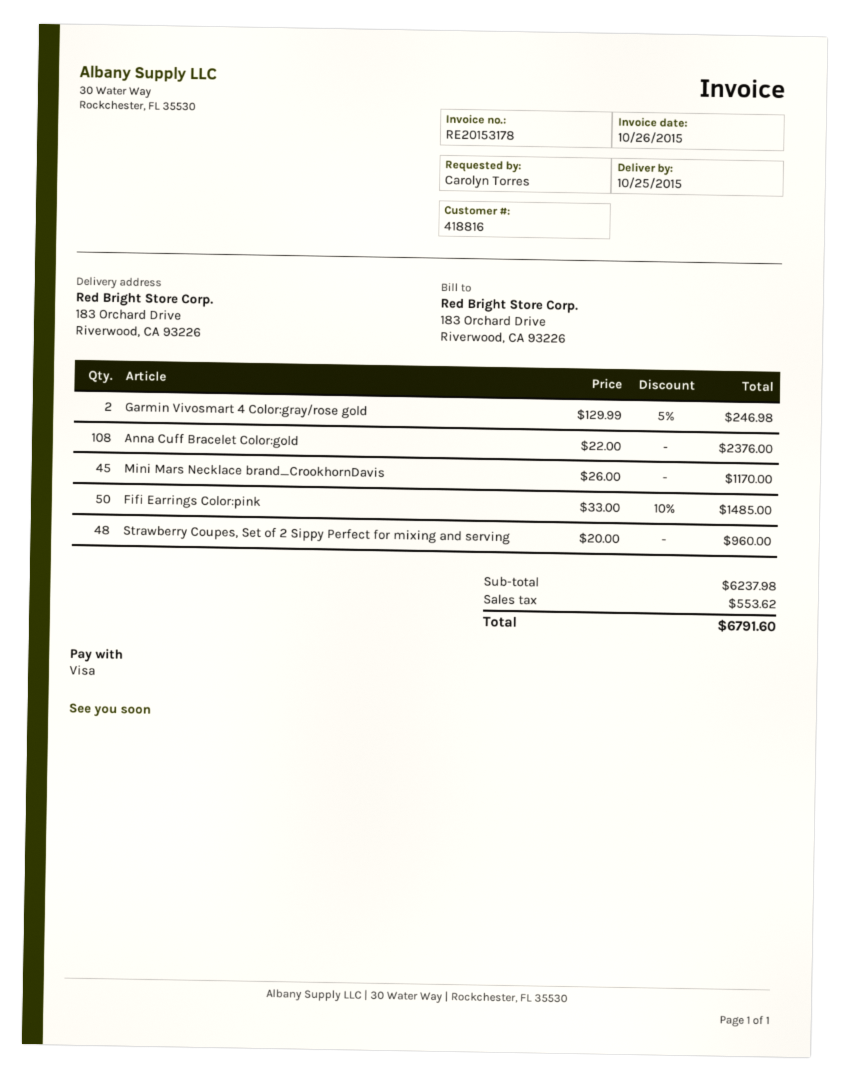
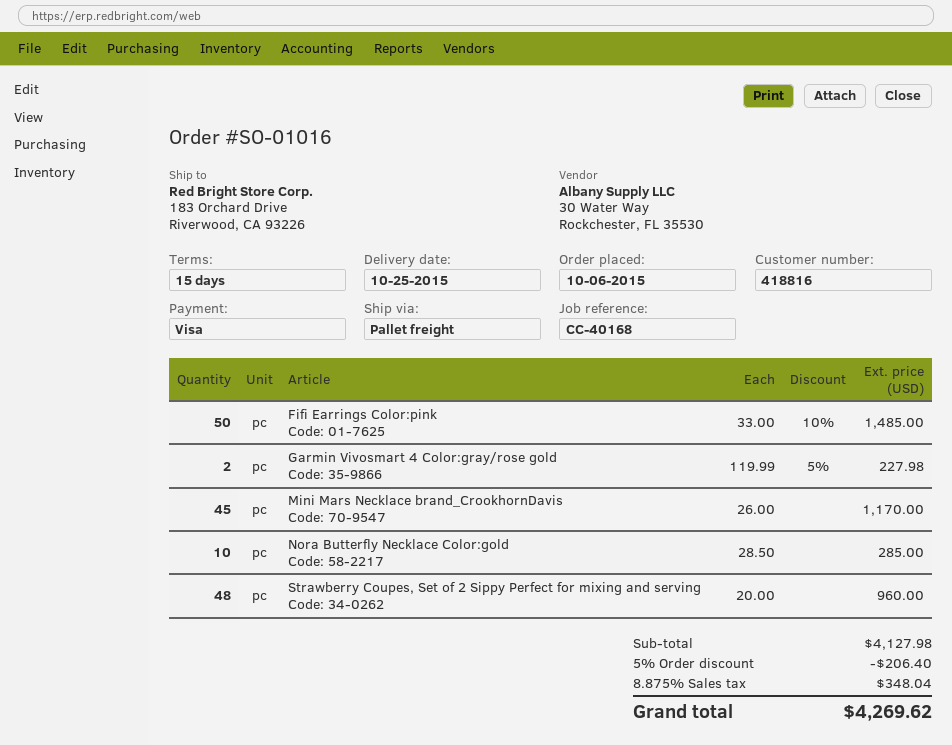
Garmin Vivosmart 4 Color:gray/rose gold: 2 x 129.99 - 5% = 246.98 -> 2 x 119.99 - 5% = 227.98
Anna Cuff Bracelet Color:gold: 108 x 22.00 = 2376.00 -> none
Nora Butterfly Necklace Color:gold: none -> 10 x 28.50 = 285.00
subtotal: 6237.98 -> 4127.98
discount: none -> 5% = 206.40
tax: 553.62 -> 348.04
total: 6791.60 -> 4269.62

